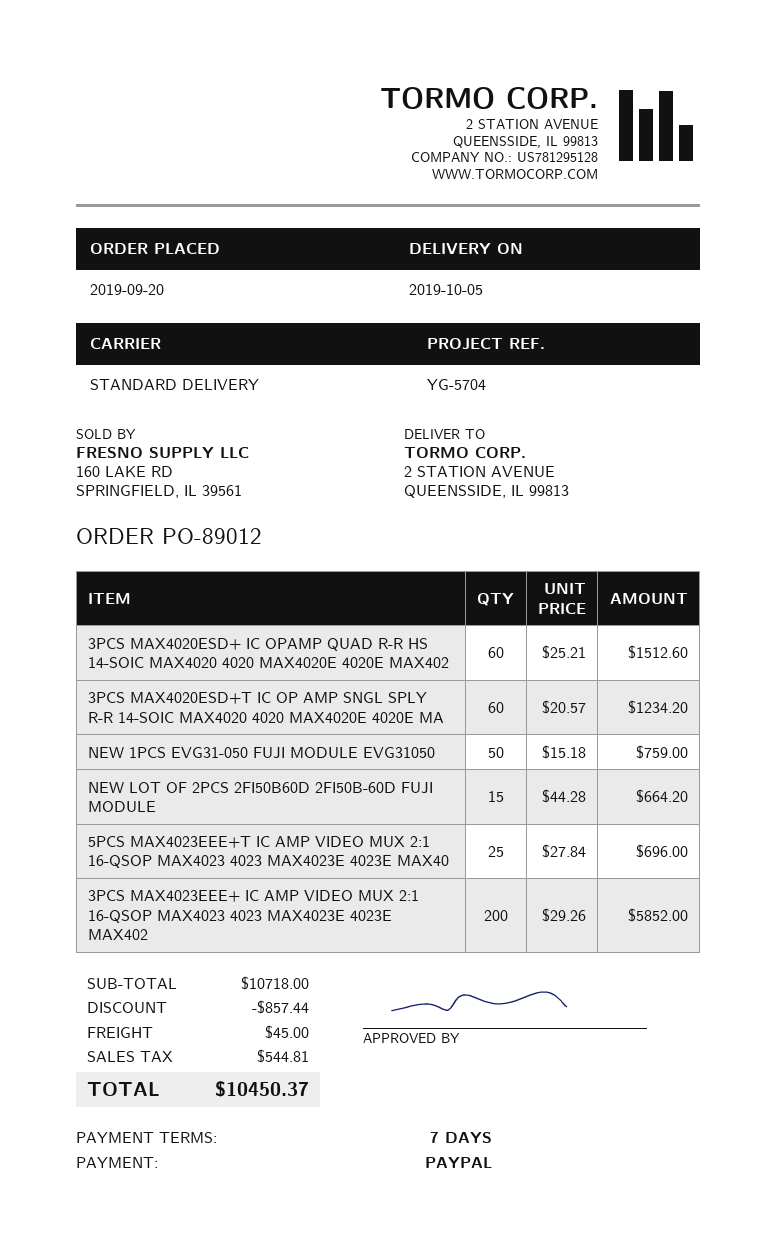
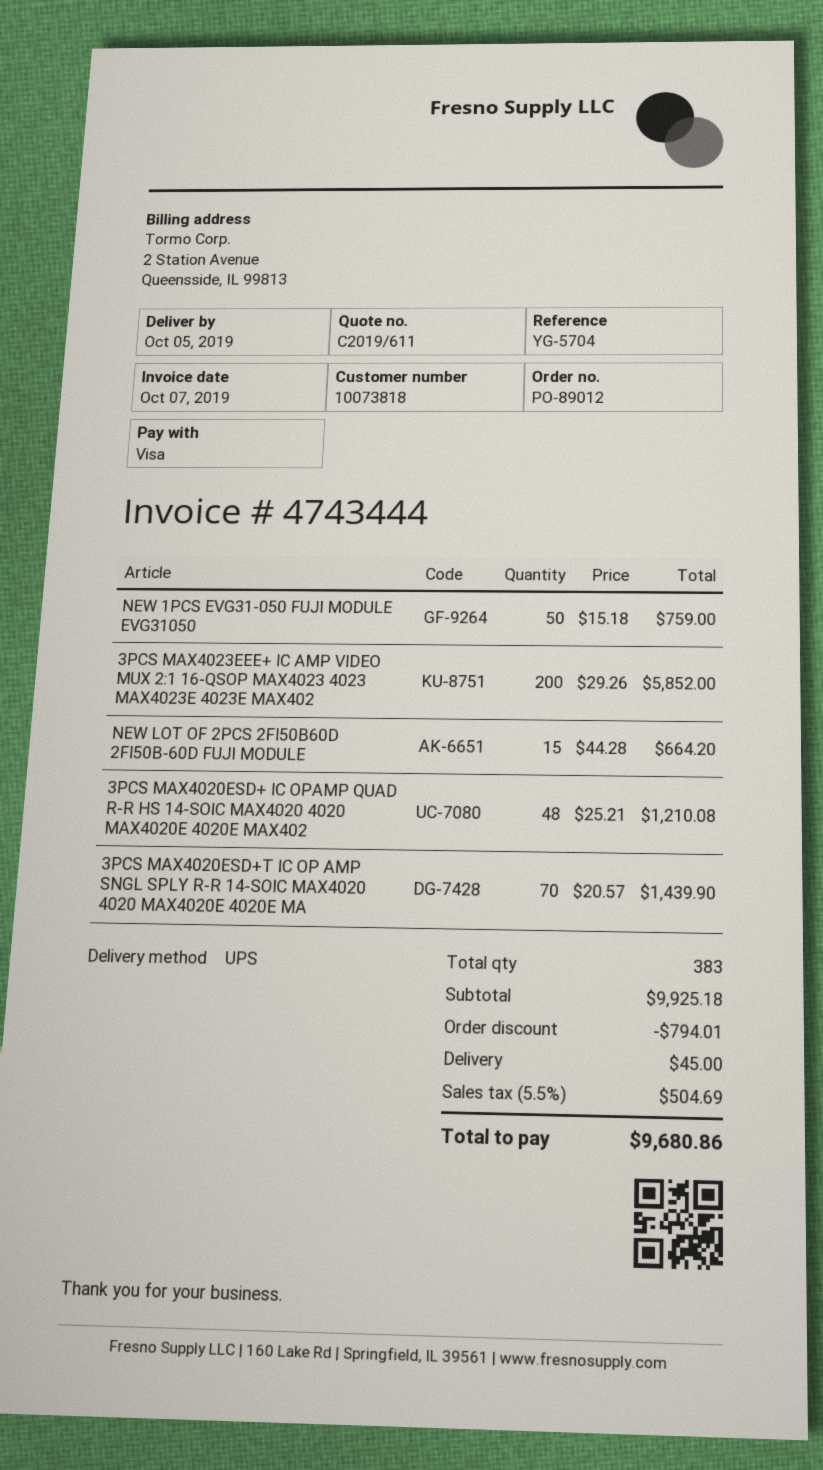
payment method: PayPal -> Visa
shipping method: standard -> UPS
3PCS MAX4020ESD+ IC OPAMP QUAD R-R HS 14-SOIC MAX4020 4020 MAX4020E 4020E MAX402: 60 x 25.21 = 1512.60 -> 48 x 25.21 = 1210.08
3PCS MAX4020ESD+T IC OP AMP SNGL SPLY R-R 14-SOIC MAX4020 4020 MAX4020E 4020E MA: 60 x 20.57 = 1234.20 -> 70 x 20.57 = 1439.90
5PCS MAX4023EEE+T IC AMP VIDEO MUX 2:1 16-QSOP MAX4023 4023 MAX4023E 4023E MAX40: 25 x 27.84 = 696.00 -> none
subtotal: 10718.00 -> 9925.18
discount: 857.44 -> 794.01
tax: 544.81 -> 504.69
total: 10450.37 -> 9680.86

